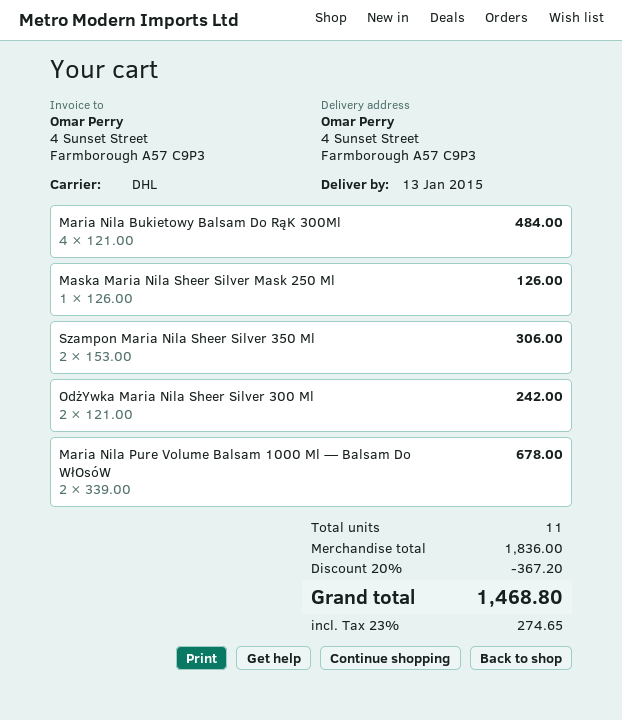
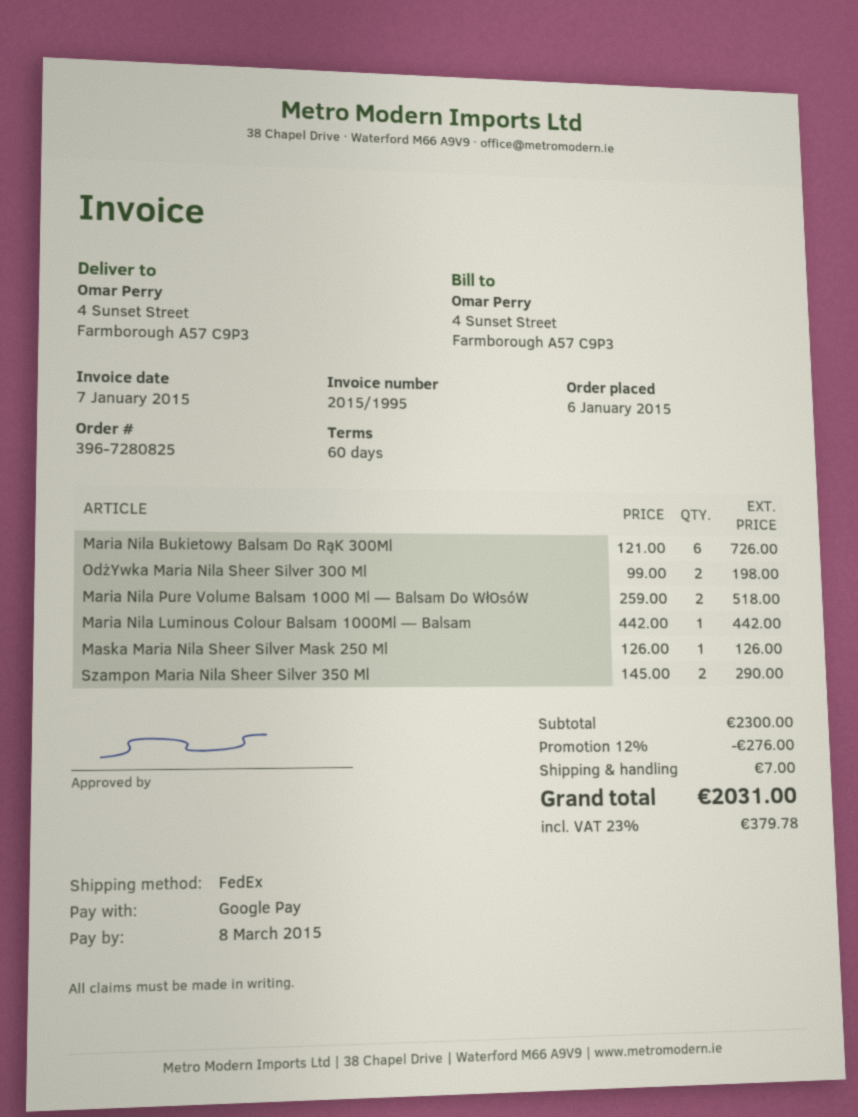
shipping method: DHL -> FedEx
Maria Nila Bukietowy Balsam Do RąK 300Ml: 4 x 121.00 = 484.00 -> 6 x 121.00 = 726.00
Szampon Maria Nila Sheer Silver 350 Ml: 2 x 153.00 = 306.00 -> 2 x 145.00 = 290.00
OdżYwka Maria Nila Sheer Silver 300 Ml: 2 x 121.00 = 242.00 -> 2 x 99.00 = 198.00
Maria Nila Pure Volume Balsam 1000 Ml — Balsam Do WłOsóW: 2 x 339.00 = 678.00 -> 2 x 259.00 = 518.00
Maria Nila Luminous Colour Balsam 1000Ml — Balsam: none -> 1 x 442.00 = 442.00
subtotal: 1836.00 -> 2300.00
discount: 20% = 367.20 -> 12% = 276.00
shipping: none -> 7.00
tax: 23% = 274.65 -> 23% = 379.78
total: 1468.80 -> 2031.00

